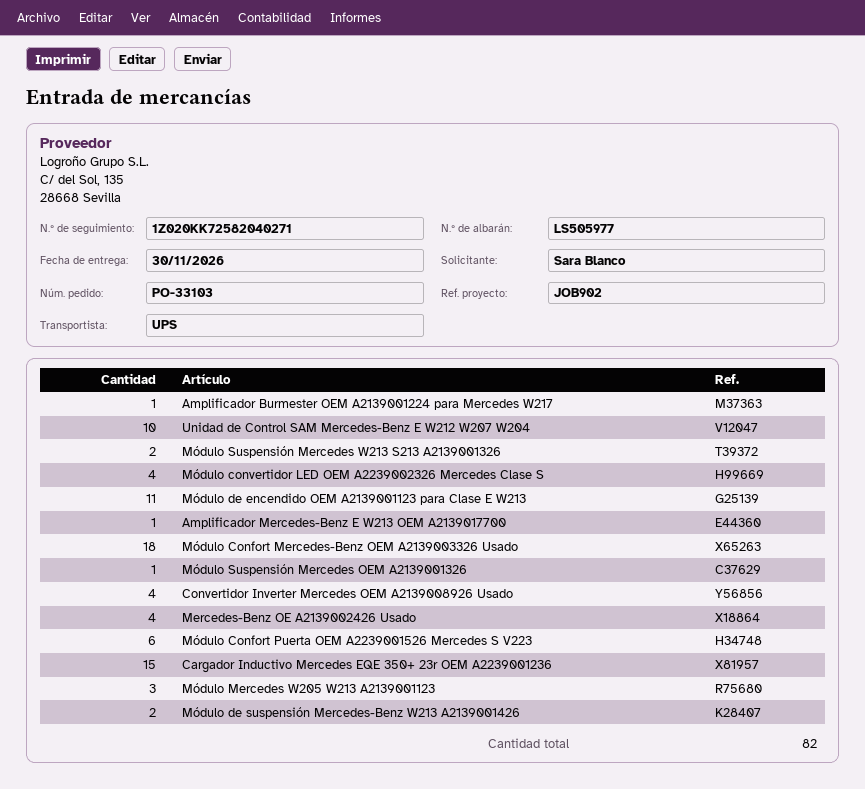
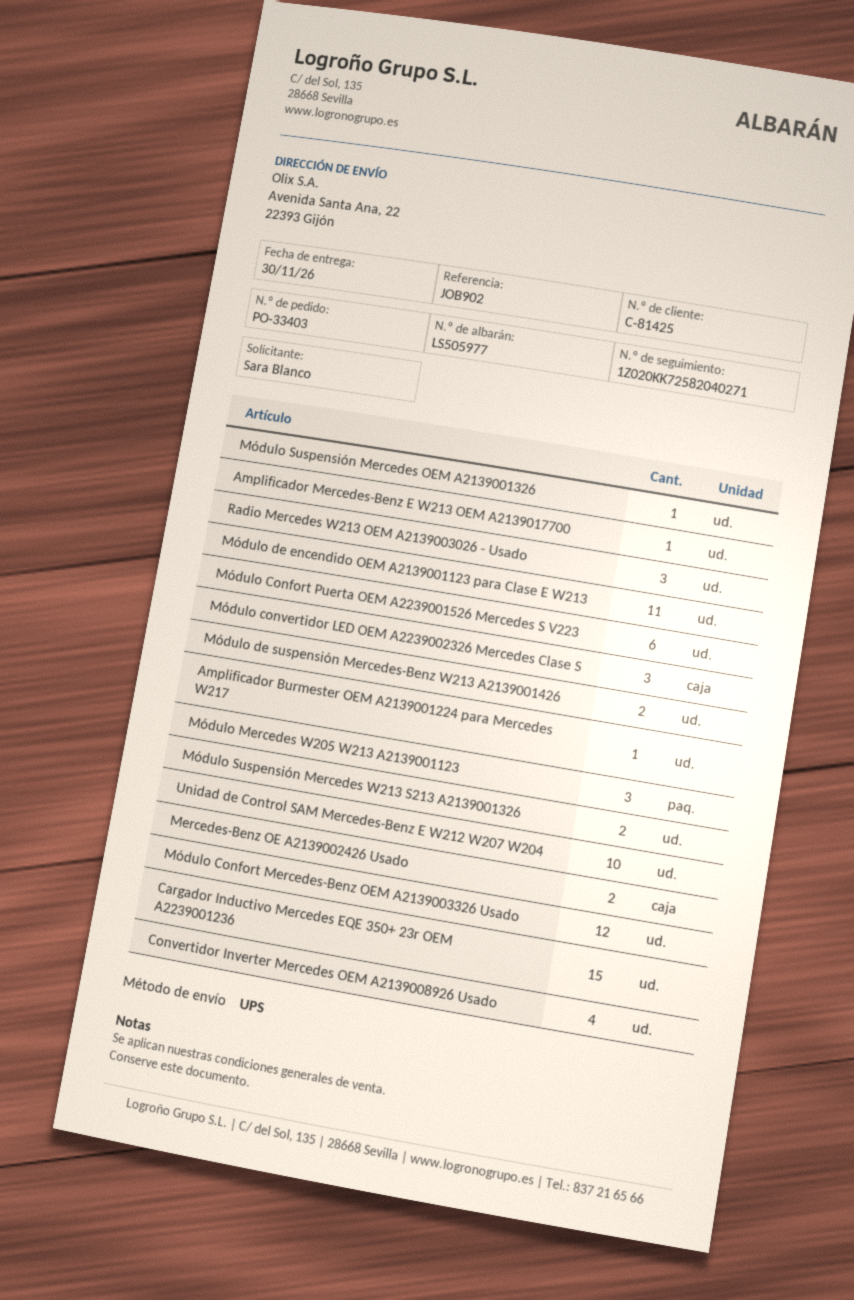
order number: PO-33103 -> PO-33403
Módulo convertidor LED OEM A2239002326 Mercedes Clase S: 4 -> 3
Módulo Confort Mercedes-Benz OEM A2139003326 Usado: 18 -> 12
Mercedes-Benz OE A2139002426 Usado: 4 -> 2
Radio Mercedes W213 OEM A2139003026 - Usado: none -> 3

